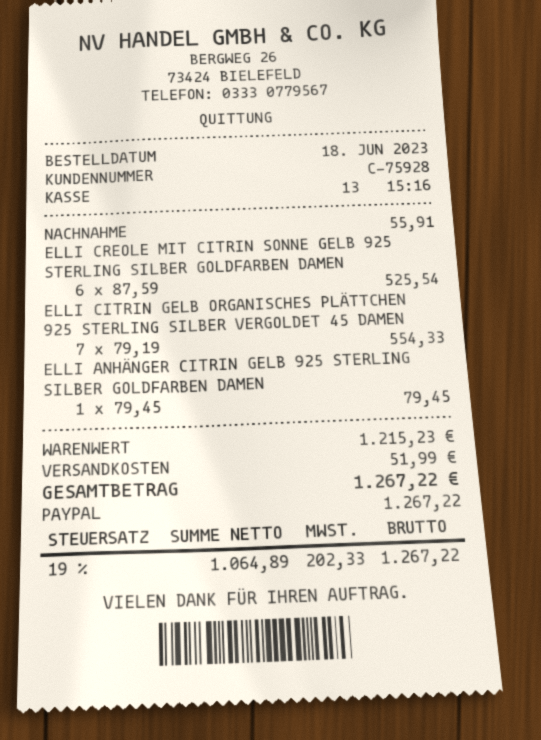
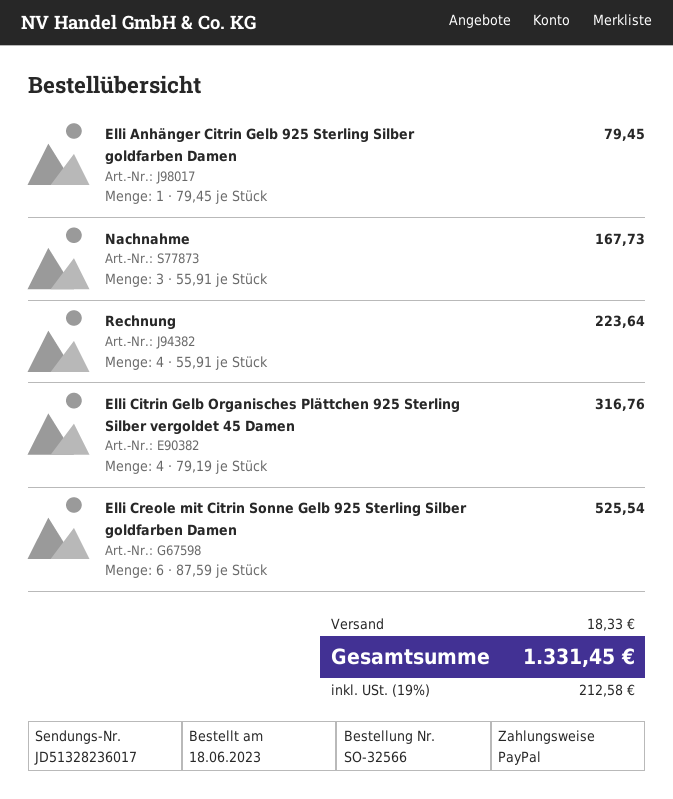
NACHNAHME: 1 x 55.91 = 55.91 -> 3 x 55.91 = 167.73
ELLI CITRIN GELB ORGANISCHES PLÄTTCHEN 925 STERLING SILBER VERGOLDET 45 DAMEN: 7 x 79.19 = 554.33 -> 4 x 79.19 = 316.76
Rechnung: none -> 4 x 55.91 = 223.64
shipping: 51.99 -> 18.33
tax: 19% = 202.33 -> 19% = 212.58
total: 1267.22 -> 1331.45

